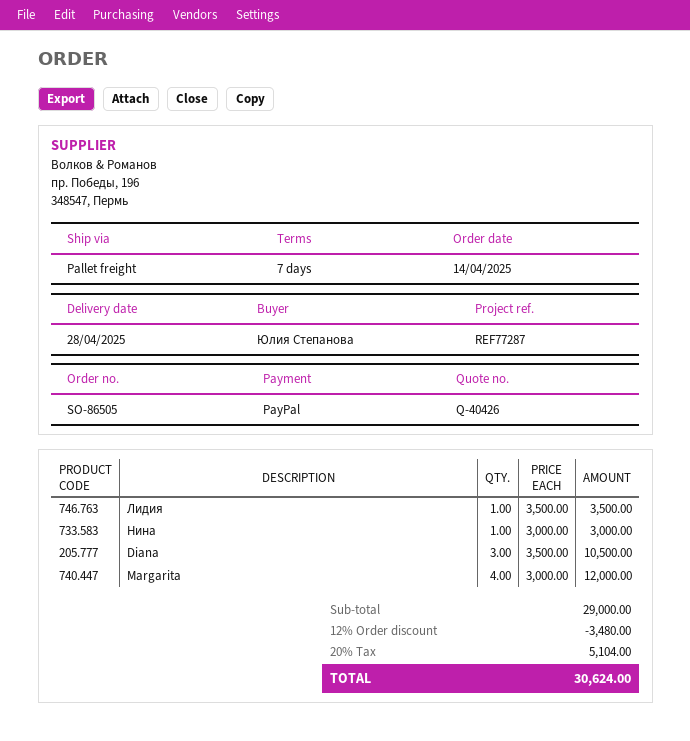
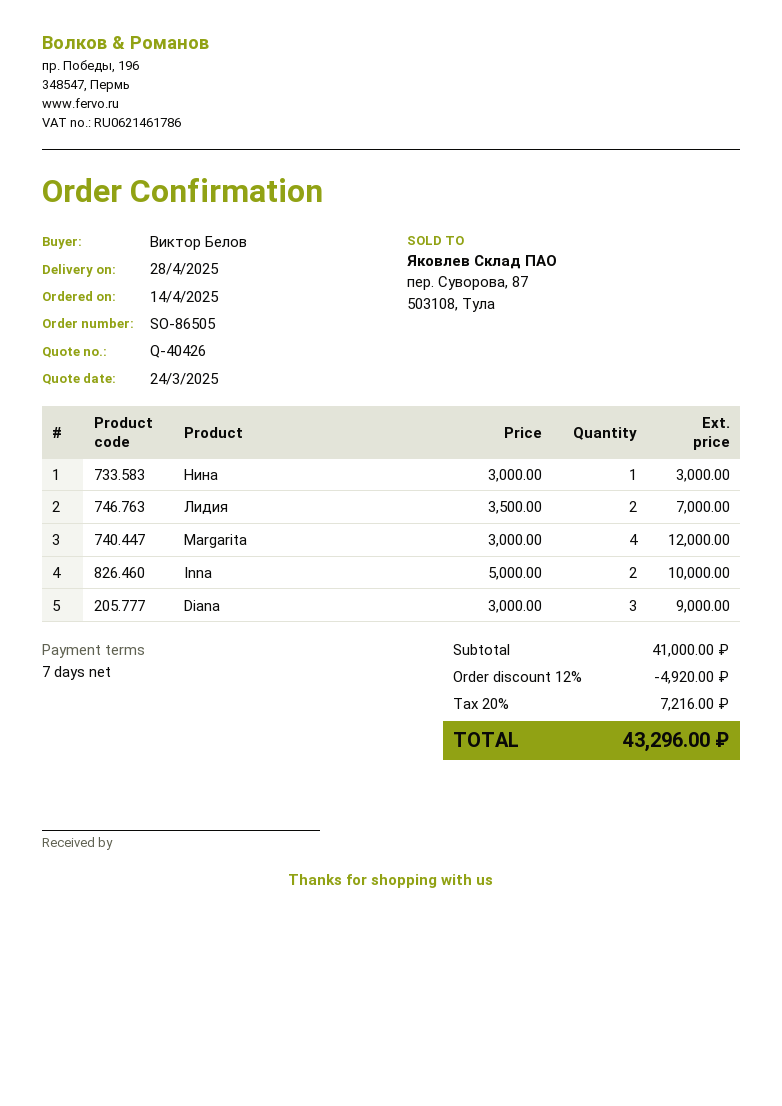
ordered by: Юлия Степанова -> Виктор Белов
Лидия: 1 x 3500.00 = 3500.00 -> 2 x 3500.00 = 7000.00
Diana: 3 x 3500.00 = 10500.00 -> 3 x 3000.00 = 9000.00
Inna: none -> 2 x 5000.00 = 10000.00
subtotal: 29000.00 -> 41000.00
discount: 12% = 3480.00 -> 12% = 4920.00
tax: 20% = 5104.00 -> 20% = 7216.00
total: 30624.00 -> 43296.00

